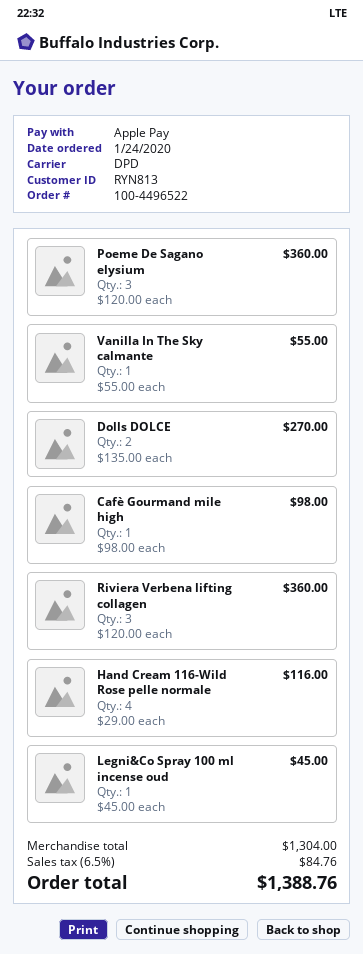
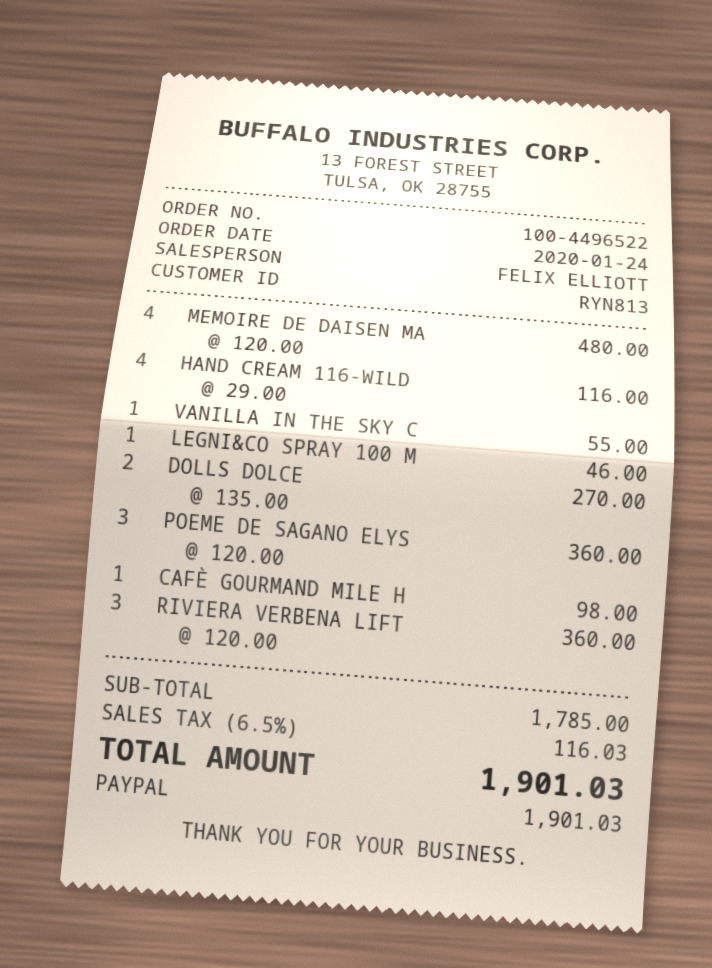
payment method: Apple Pay -> PayPal
Legni&Co Spray 100 ml incense oud: 1 x 45.00 = 45.00 -> 1 x 46.00 = 46.00
MEMOIRE DE DAISEN MA: none -> 4 x 120.00 = 480.00
subtotal: 1304.00 -> 1785.00
tax: 6.5% = 84.76 -> 6.5% = 116.03
total: 1388.76 -> 1901.03

